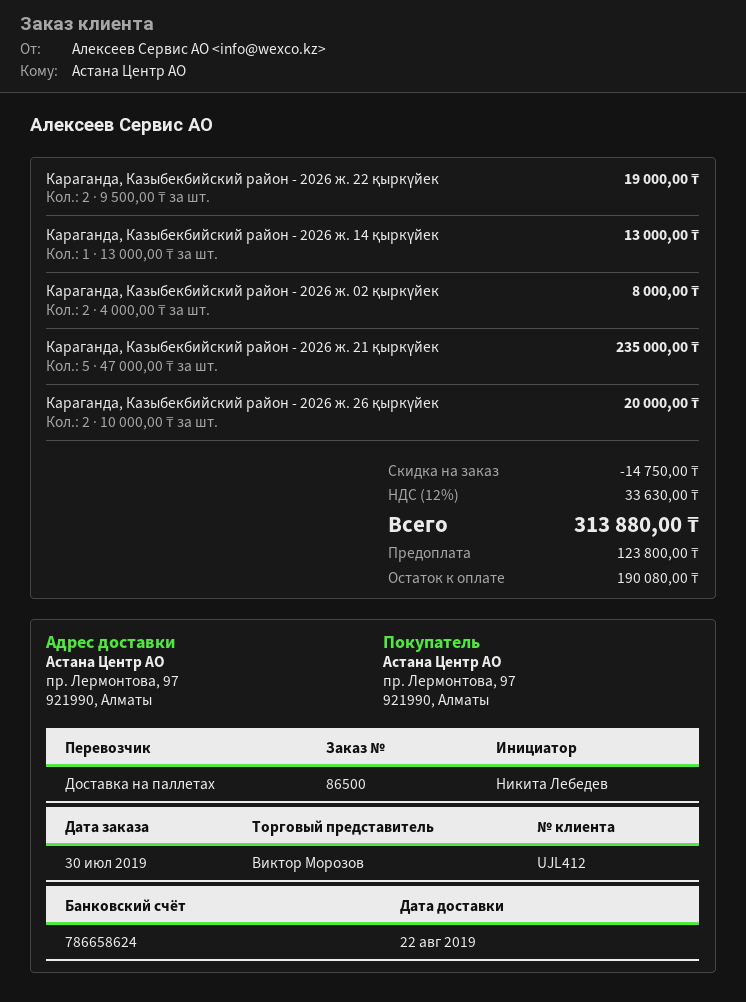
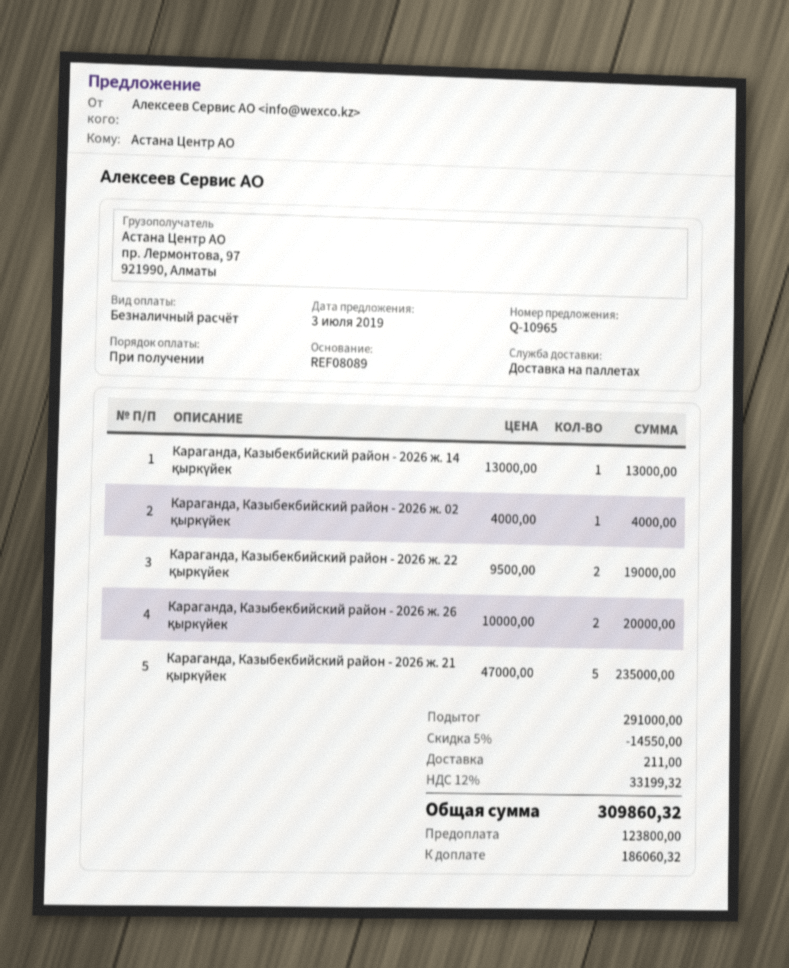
Караганда, Казыбекбийский район - 2026 ж. 02 қыркүйек: 2 x 4000.00 = 8000.00 -> 1 x 4000.00 = 4000.00
discount: 14750.00 -> 14550.00
shipping: none -> 211.00
tax: 12% = 33630.00 -> 12% = 33199.32
total: 313880.00 -> 309860.32
balance: 190080.00 -> 186060.32

